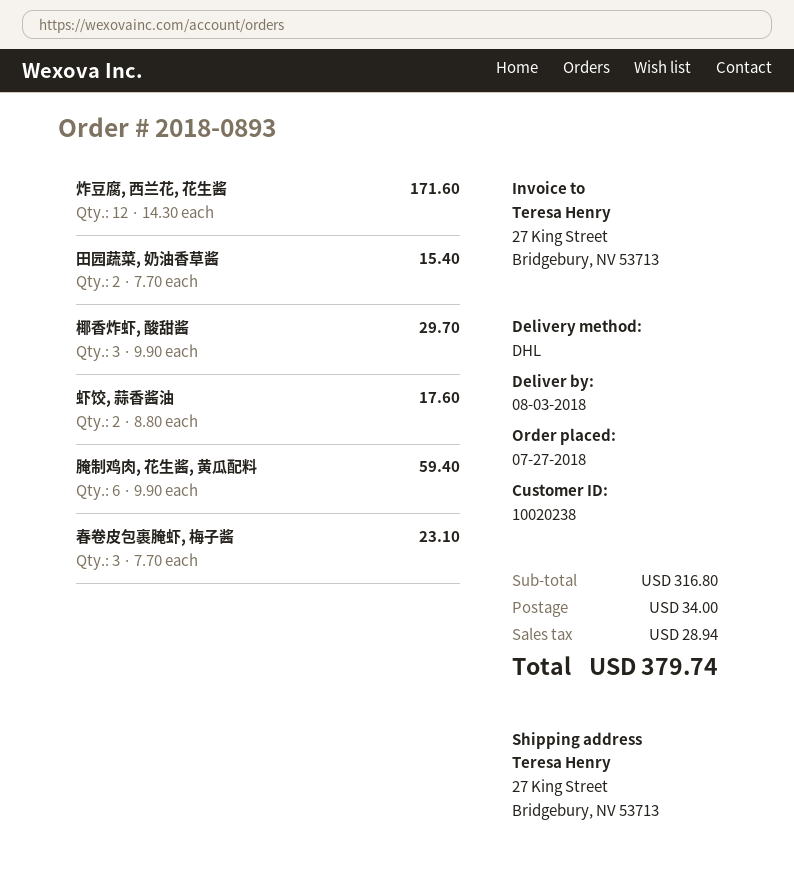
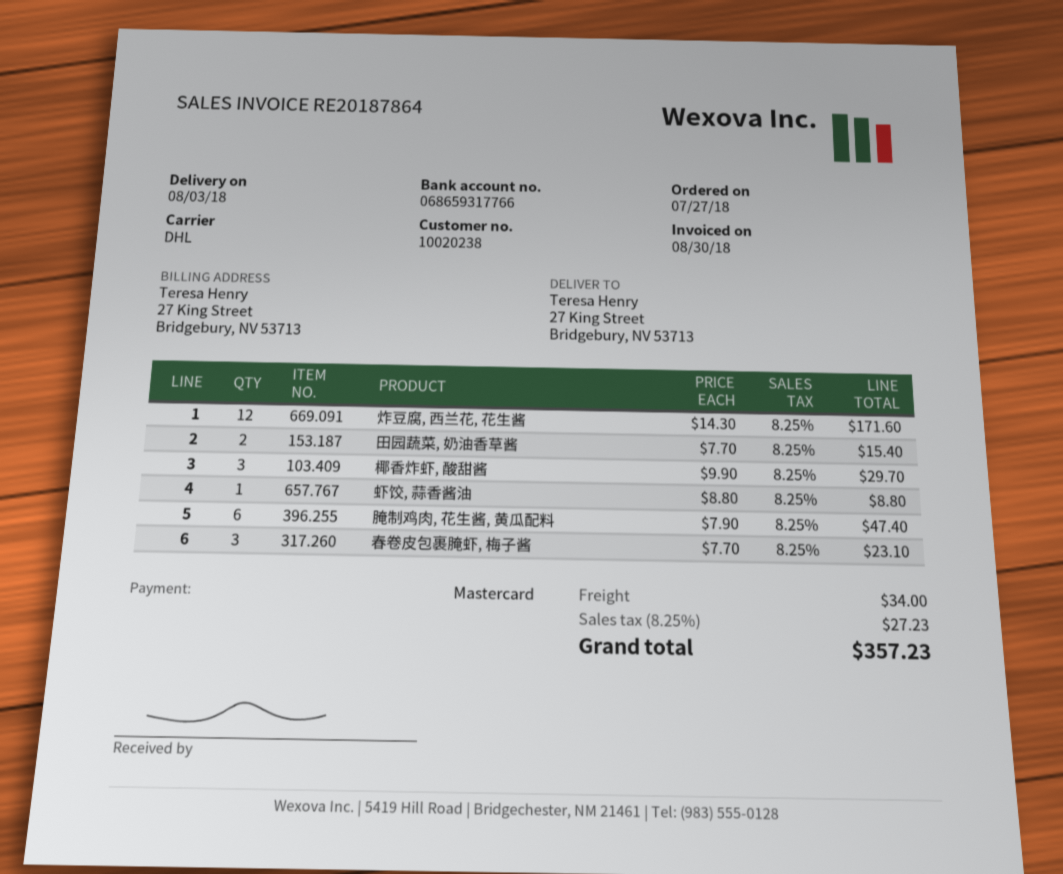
虾饺, 蒜香酱油: 2 x 8.80 = 17.60 -> 1 x 8.80 = 8.80
腌制鸡肉, 花生酱, 黄瓜配料: 6 x 9.90 = 59.40 -> 6 x 7.90 = 47.40
tax: 28.94 -> 27.23
total: 379.74 -> 357.23

